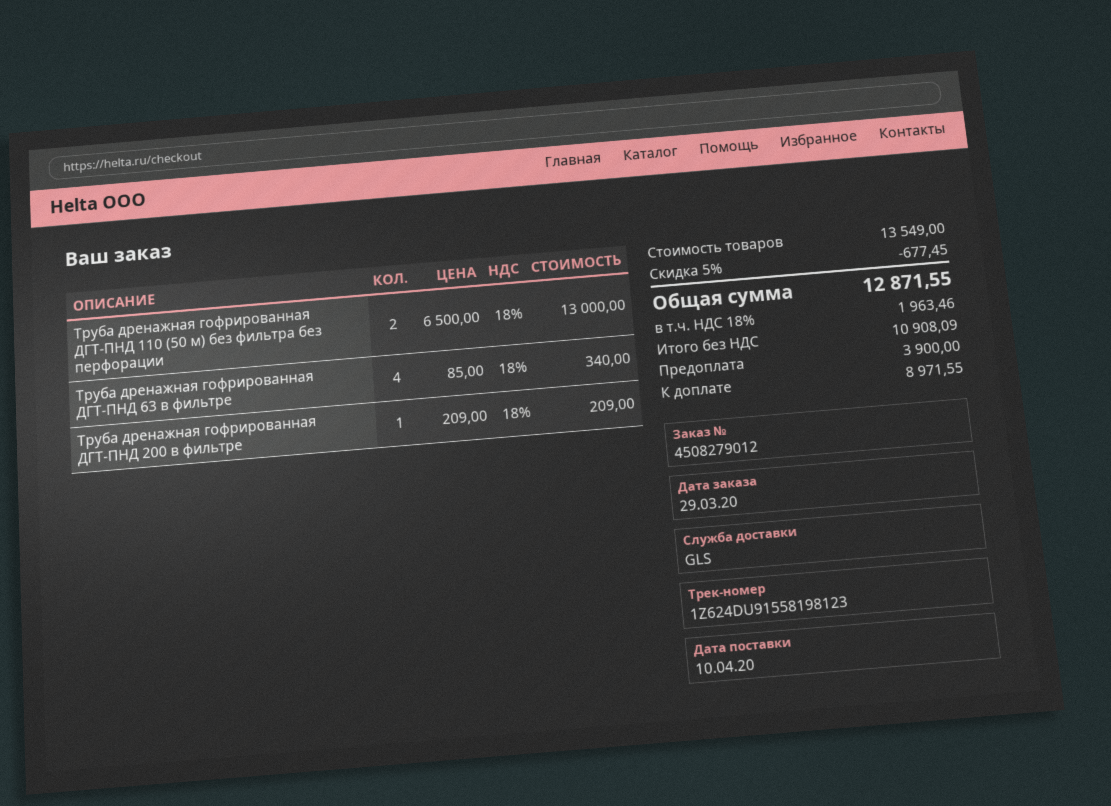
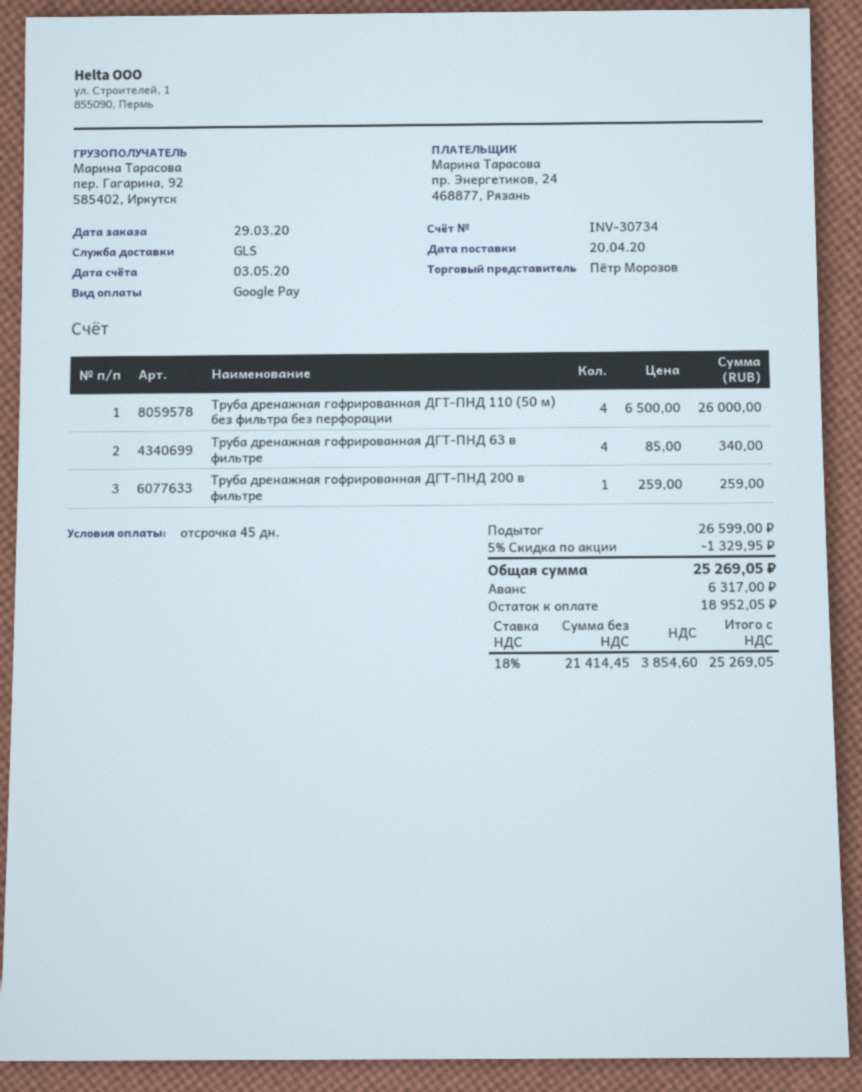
delivery date: 2020-04-10 -> 2020-04-20
Труба дренажная гофрированная ДГТ-ПНД 110 (50 м) без фильтра без перфорации: 2 x 6500.00 = 13000.00 -> 4 x 6500.00 = 26000.00
Труба дренажная гофрированная ДГТ-ПНД 200 в фильтре: 1 x 209.00 = 209.00 -> 1 x 259.00 = 259.00
subtotal: 13549.00 -> 26599.00
discount: 5% = 677.45 -> 5% = 1329.95
net: 10908.09 -> 21414.45
tax: 18% = 1963.46 -> 18% = 3854.60
total: 12871.55 -> 25269.05
deposit: 3900.00 -> 6317.00
balance: 8971.55 -> 18952.05

